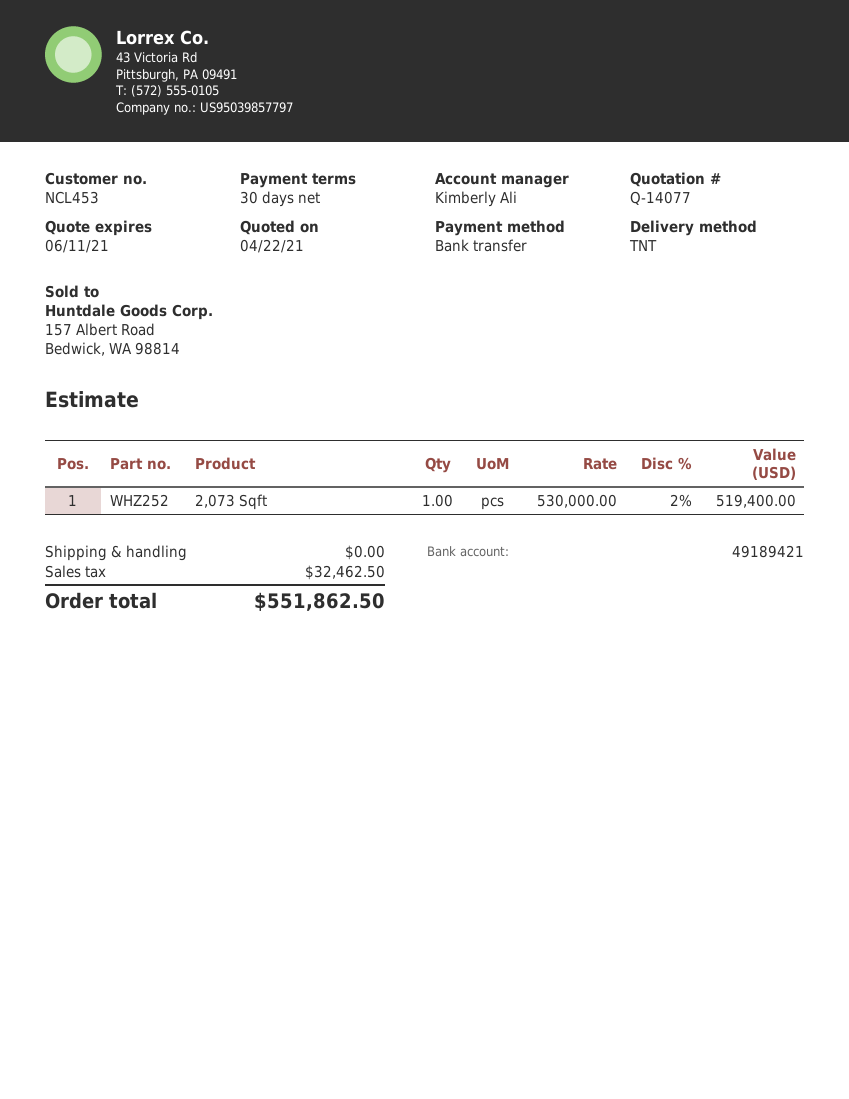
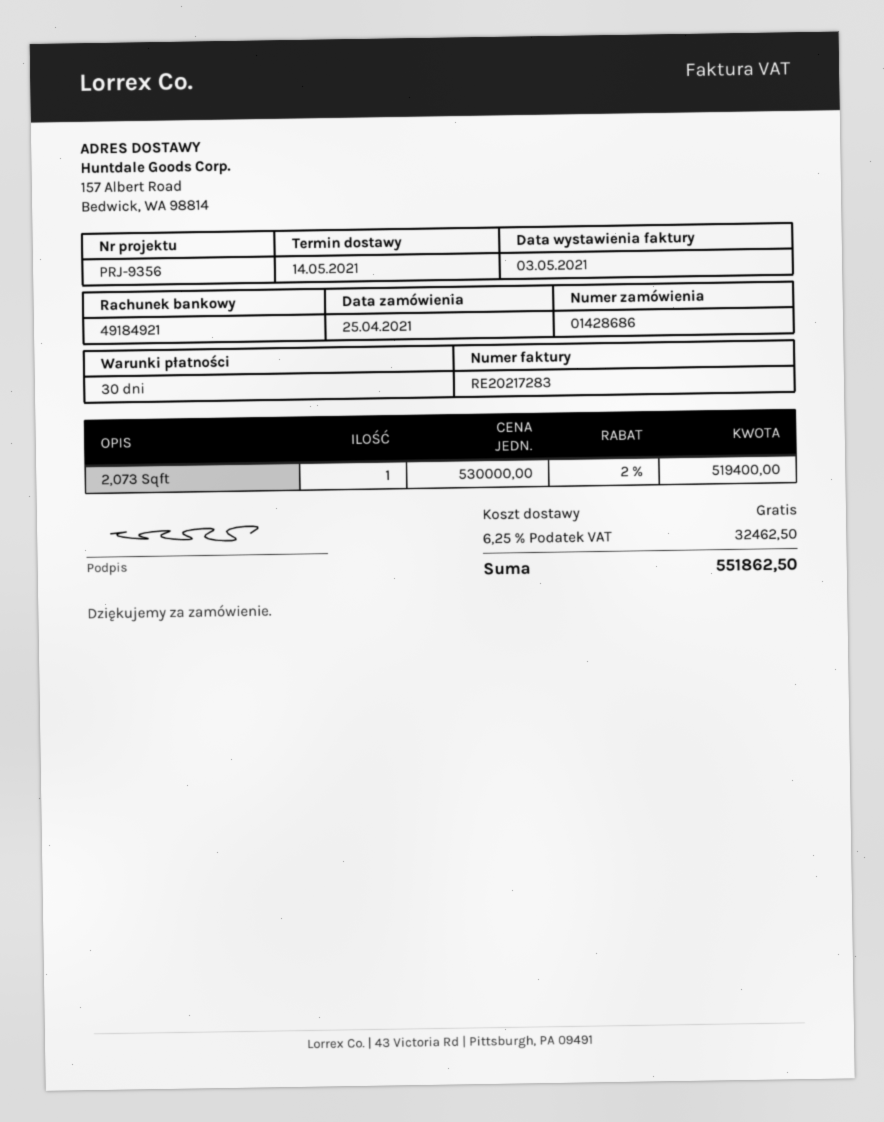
bank account: 49189421 -> 49184921

